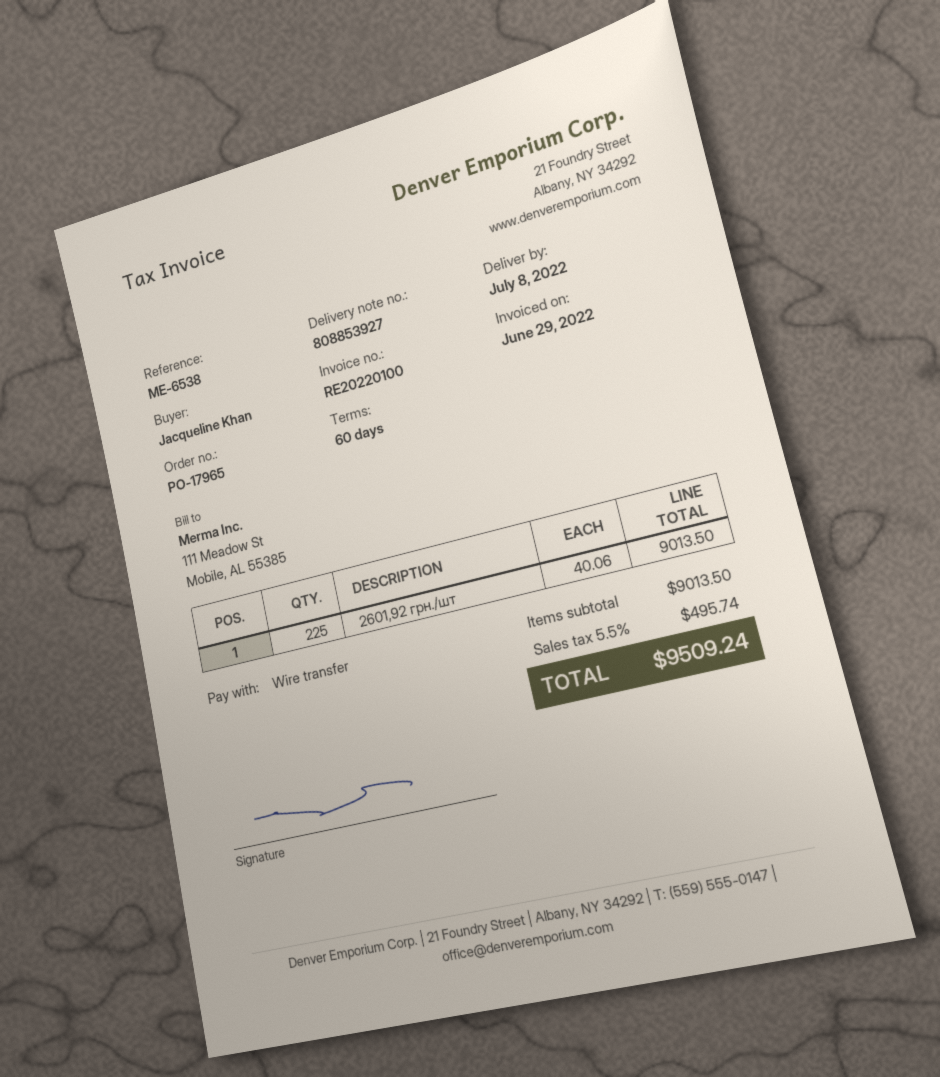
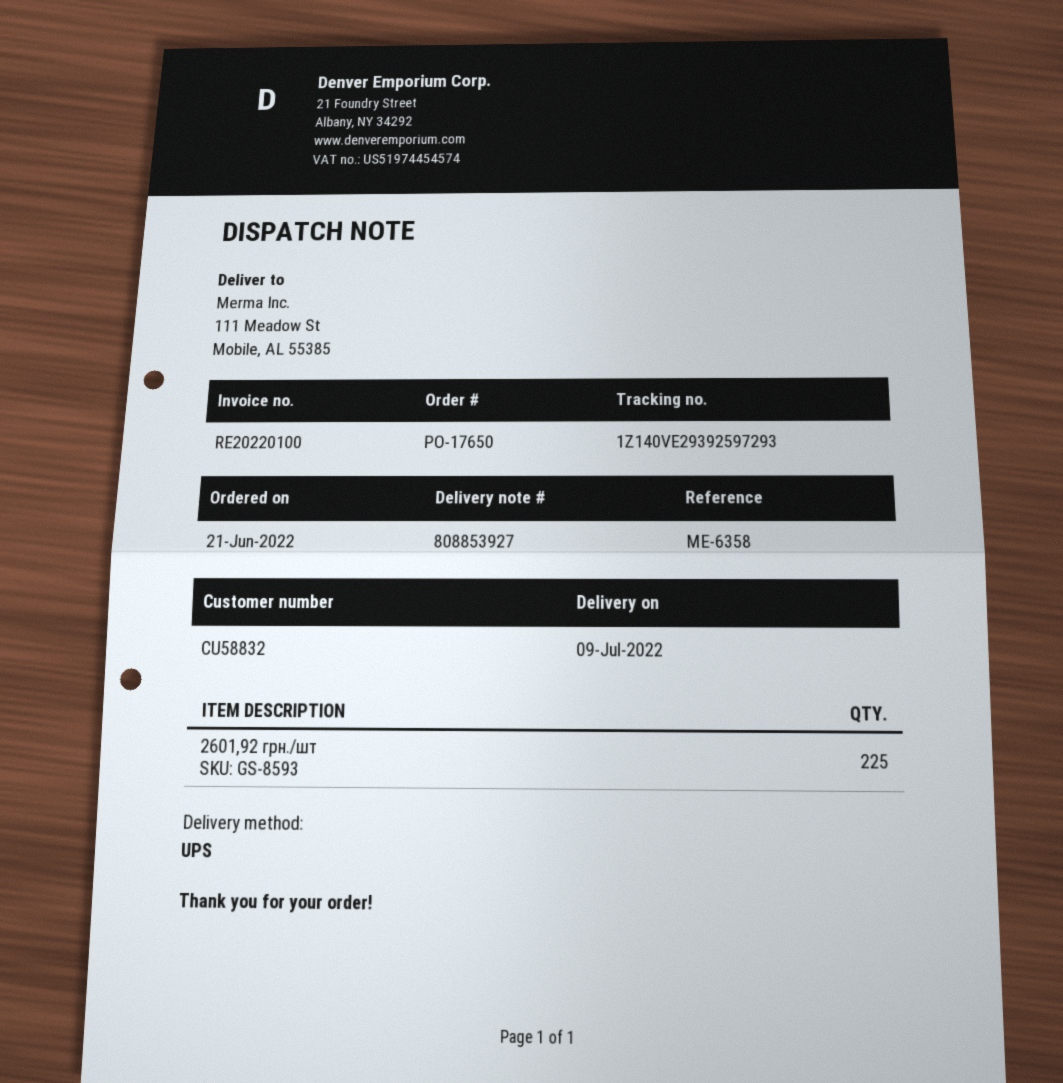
order number: PO-17965 -> PO-17650
delivery date: 2022-07-08 -> 2022-07-09
reference: ME-6538 -> ME-6358

